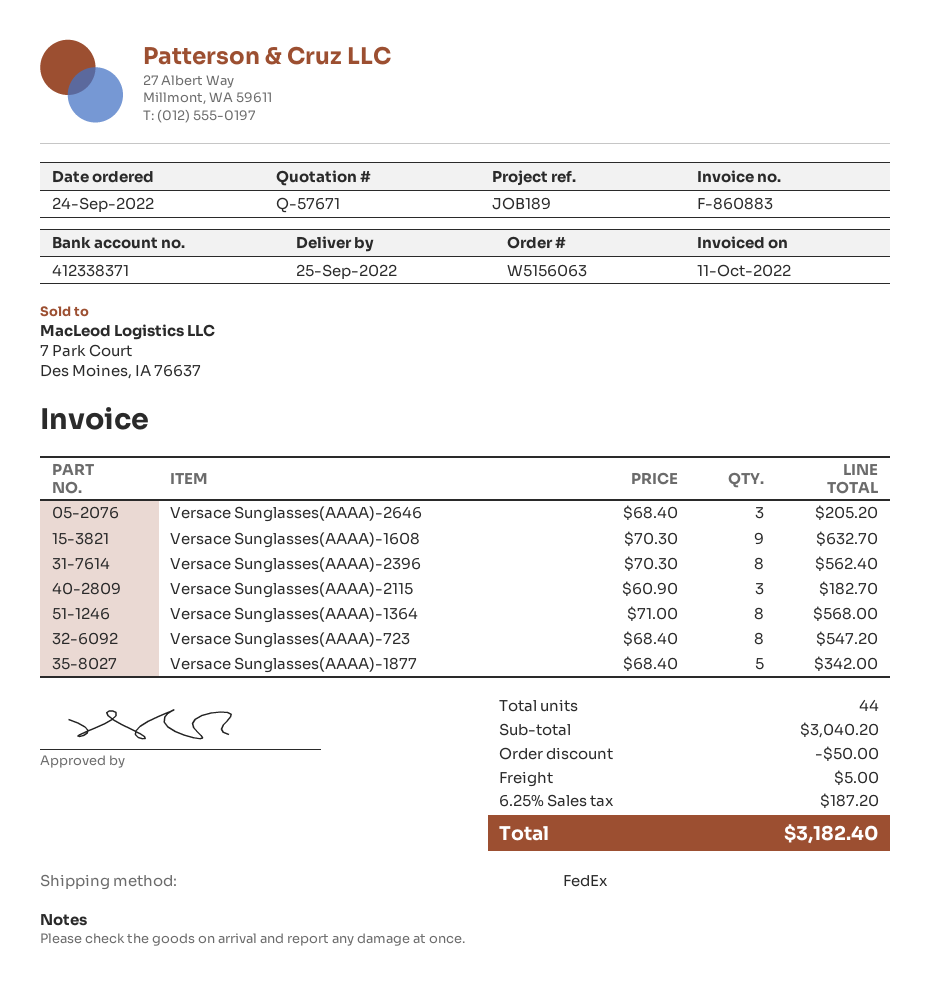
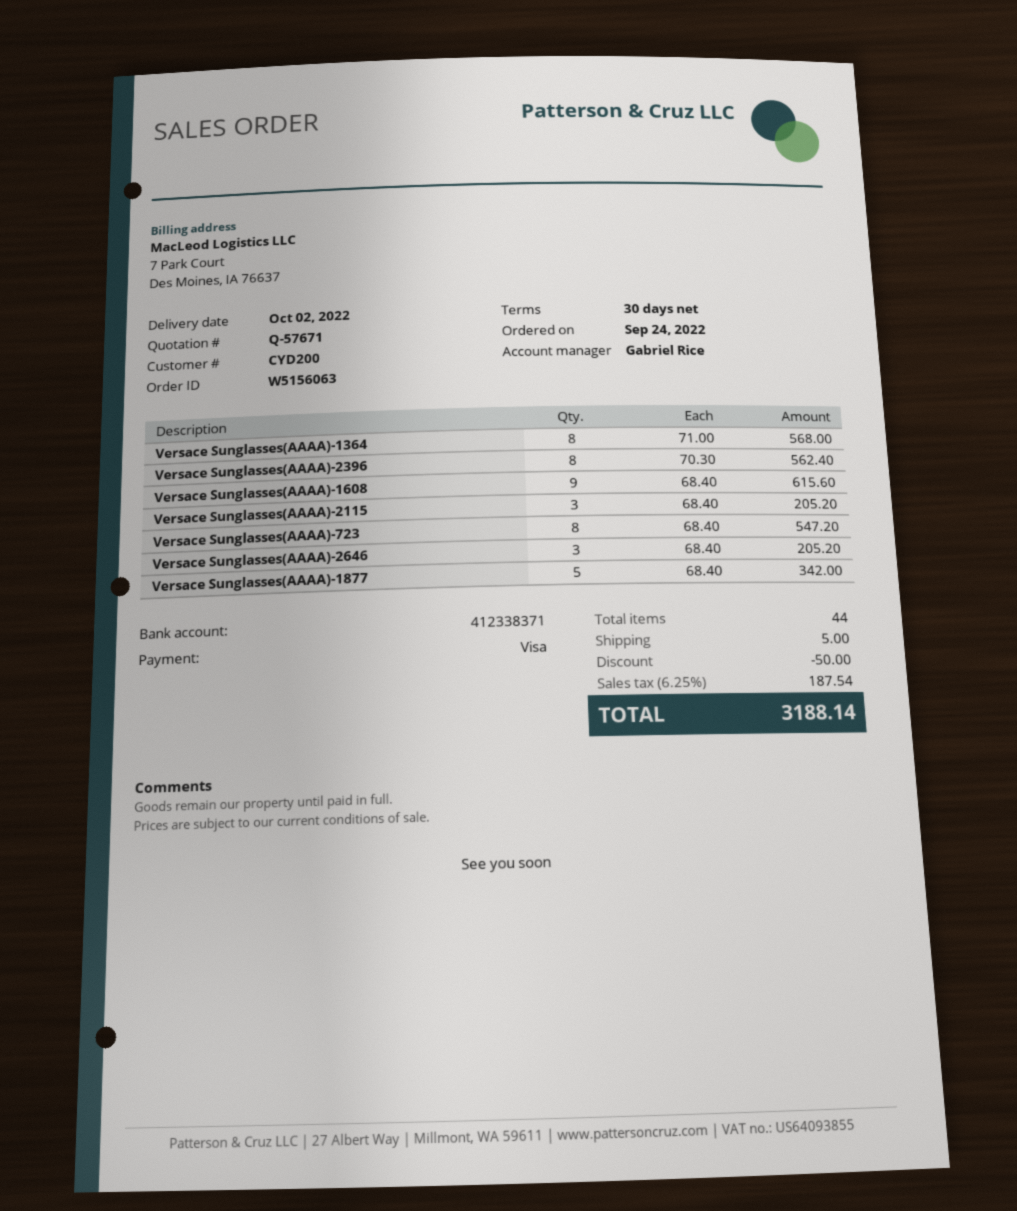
delivery date: 2022-09-25 -> 2022-10-02
Versace Sunglasses(AAAA)-1608: 9 x 70.30 = 632.70 -> 9 x 68.40 = 615.60
Versace Sunglasses(AAAA)-2115: 3 x 60.90 = 182.70 -> 3 x 68.40 = 205.20
tax: 6.25% = 187.20 -> 6.25% = 187.54
total: 3182.40 -> 3188.14

